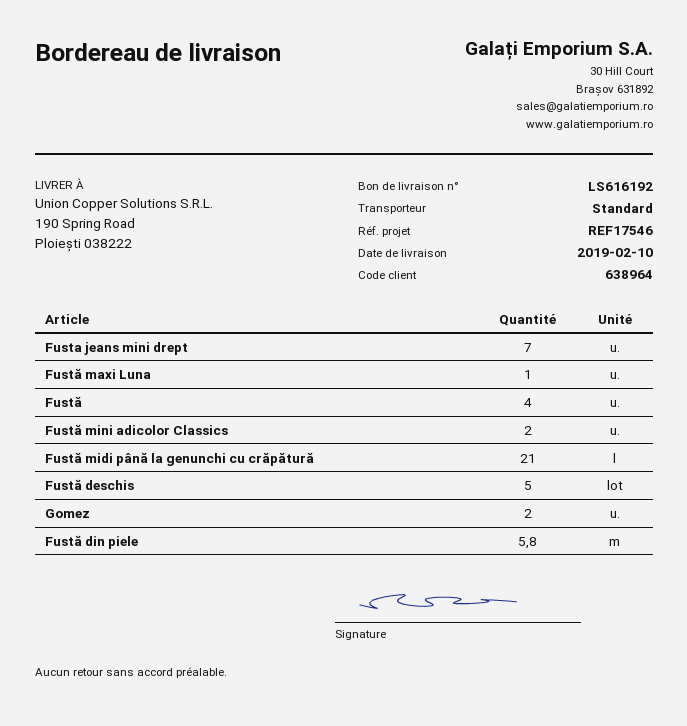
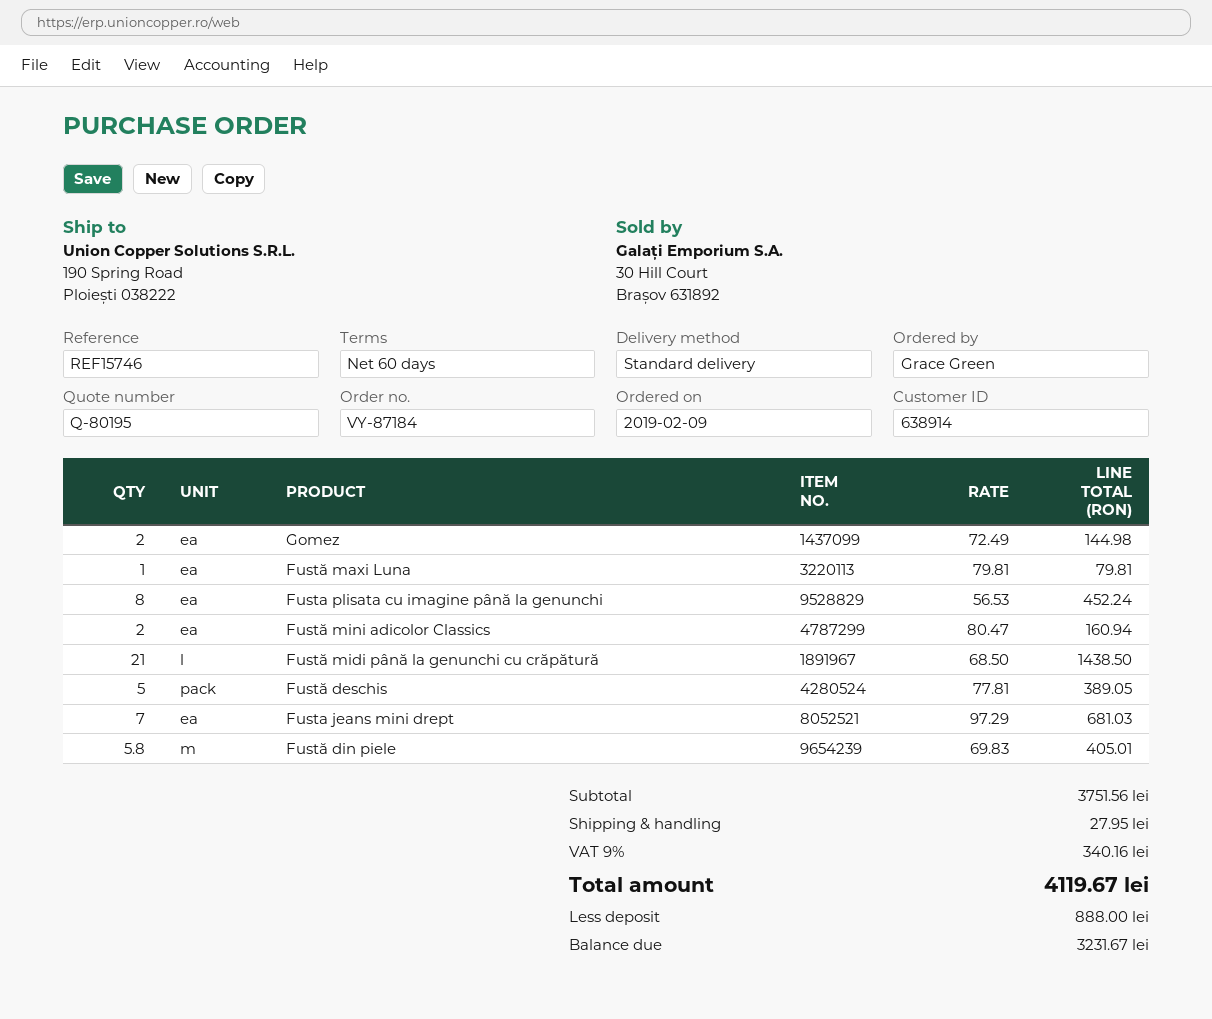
customer number: 638964 -> 638914
reference: REF17546 -> REF15746
Fustă: 4 -> none
Fusta plisata cu imagine până la genunchi: none -> 8

